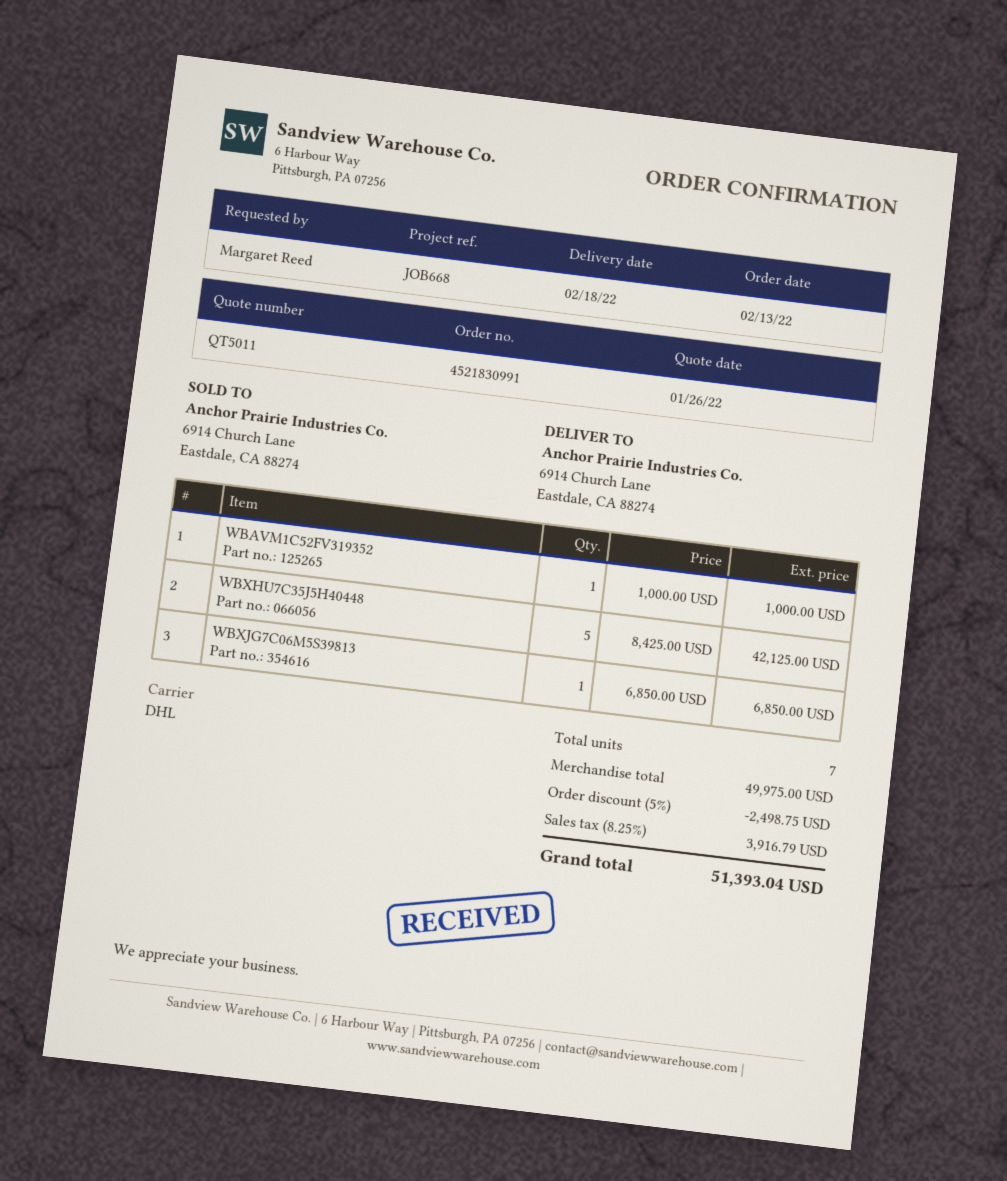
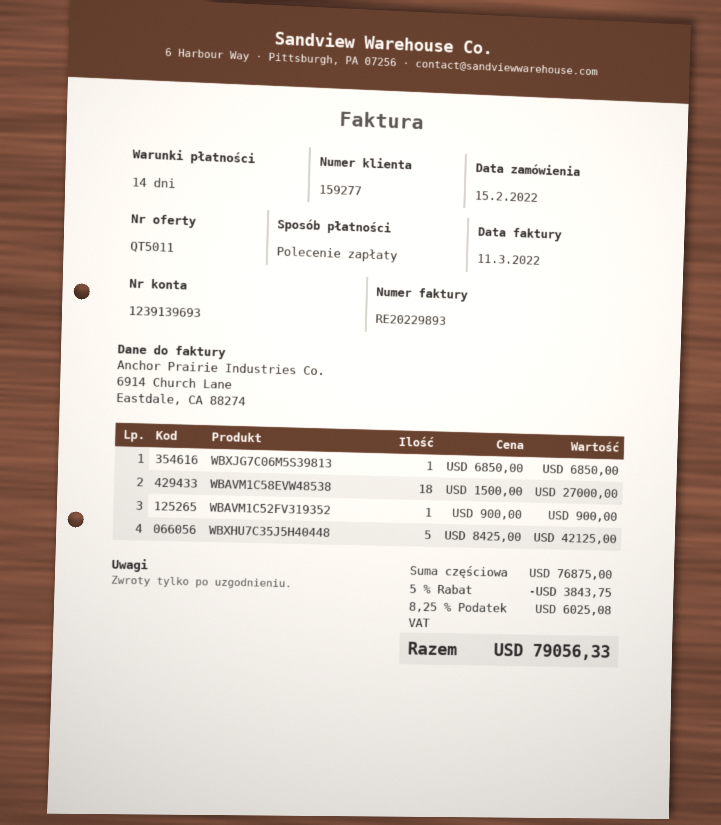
order date: 2022-02-13 -> 2022-02-15
WBAVM1C52FV319352: 1 x 1000.00 = 1000.00 -> 1 x 900.00 = 900.00
WBAVM1C58EVW48538: none -> 18 x 1500.00 = 27000.00
subtotal: 49975.00 -> 76875.00
discount: 5% = 2498.75 -> 5% = 3843.75
tax: 8.25% = 3916.79 -> 8.25% = 6025.08
total: 51393.04 -> 79056.33

